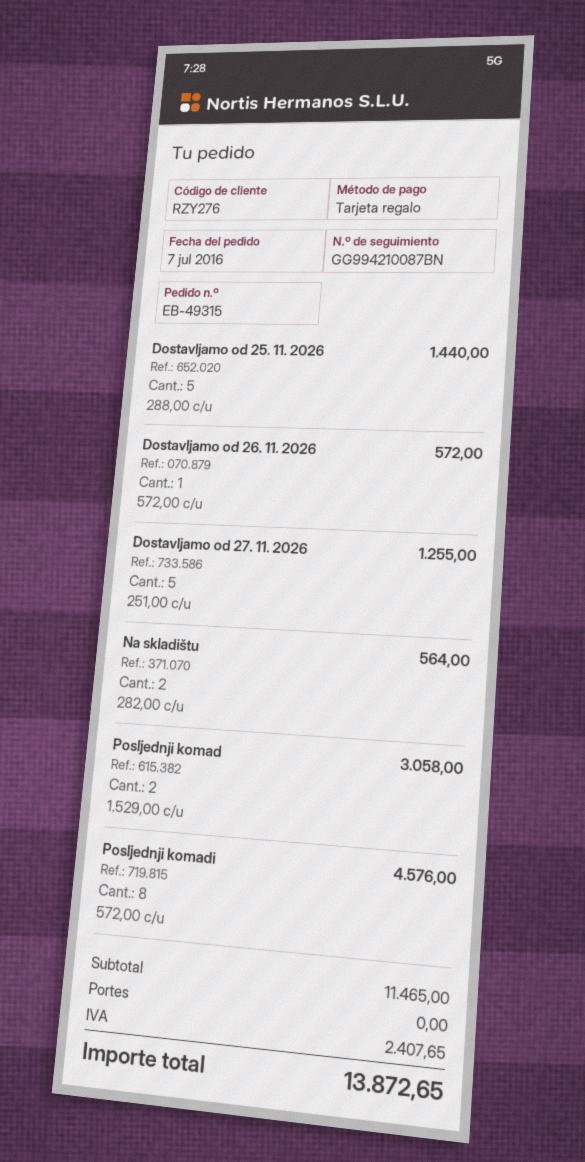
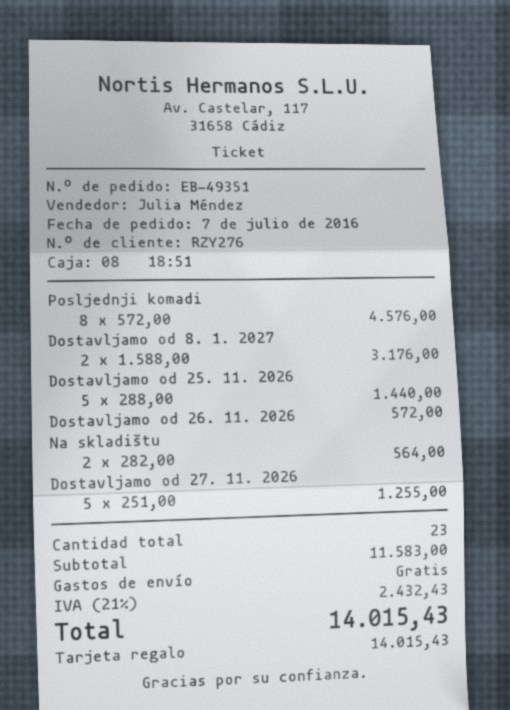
order number: EB-49315 -> EB-49351
Posljednji komad: 2 x 1529.00 = 3058.00 -> none
Dostavljamo od 8. 1. 2027: none -> 2 x 1588.00 = 3176.00
subtotal: 11465.00 -> 11583.00
tax: 2407.65 -> 2432.43
total: 13872.65 -> 14015.43

